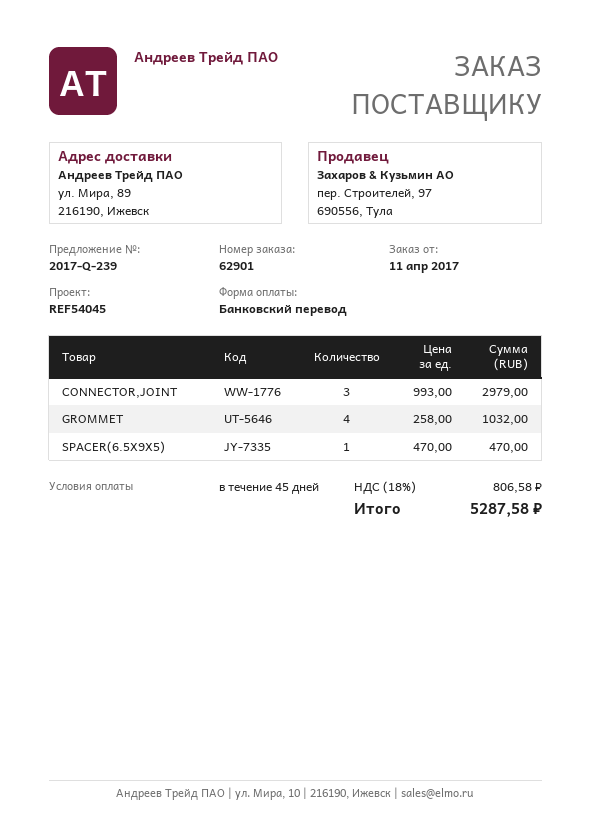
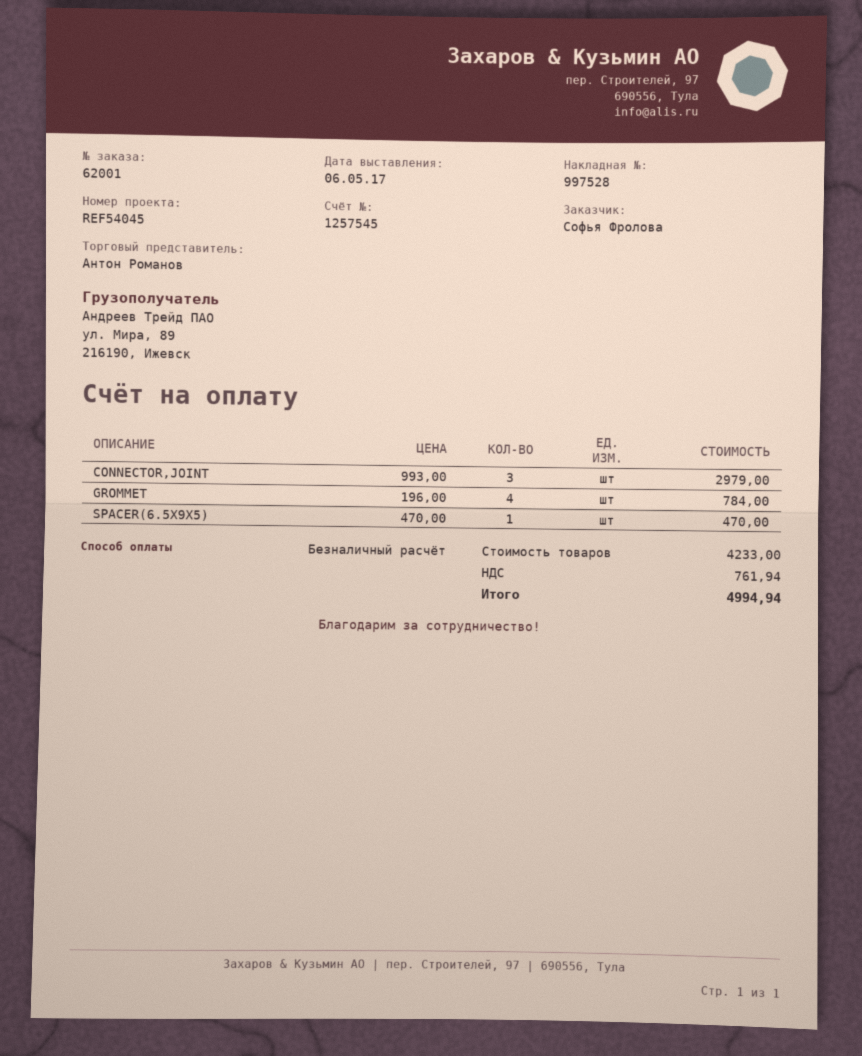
order number: 62901 -> 62001
GROMMET: 4 x 258.00 = 1032.00 -> 4 x 196.00 = 784.00
tax: 806.58 -> 761.94
total: 5287.58 -> 4994.94

